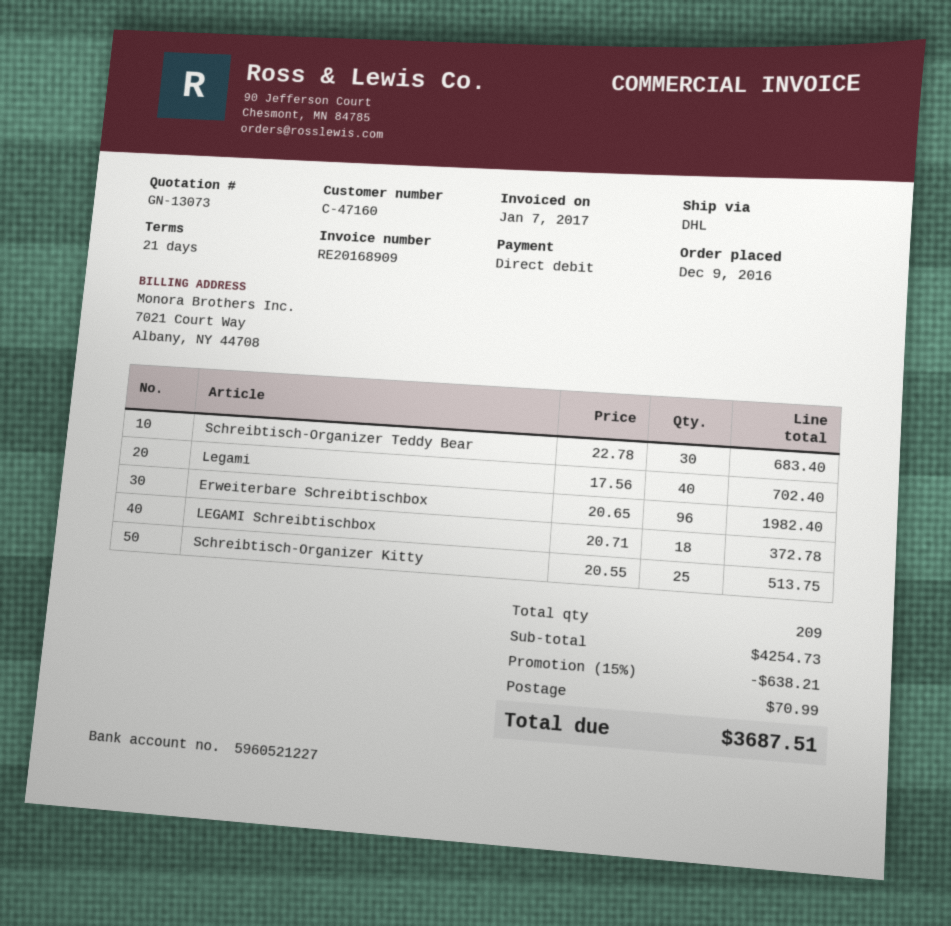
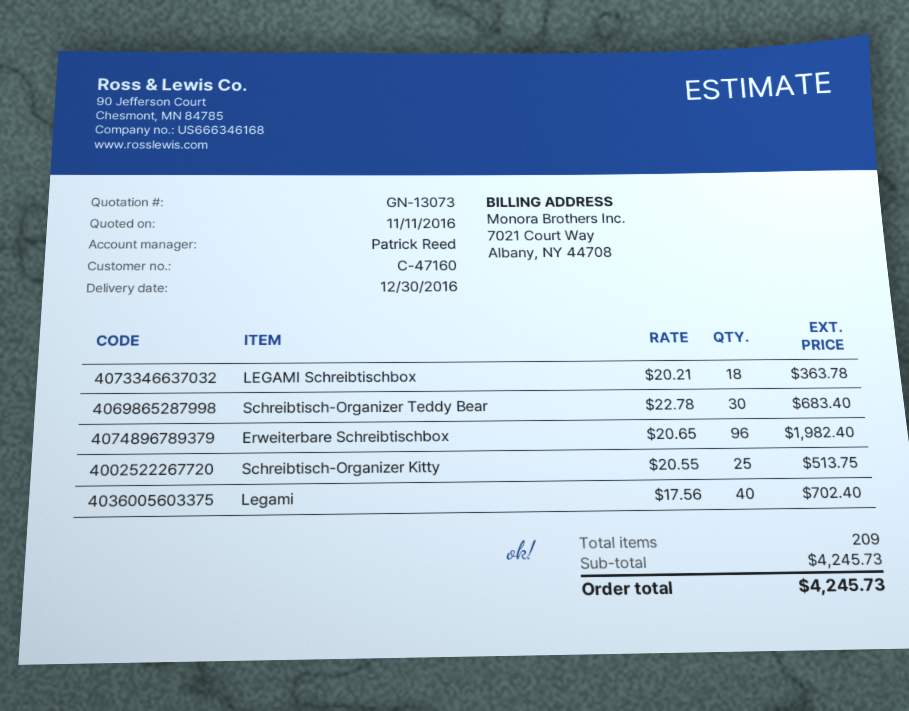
LEGAMI Schreibtischbox: 18 x 20.71 = 372.78 -> 18 x 20.21 = 363.78
subtotal: 4254.73 -> 4245.73
discount: 15% = 638.21 -> none
shipping: 70.99 -> none
total: 3687.51 -> 4245.73

